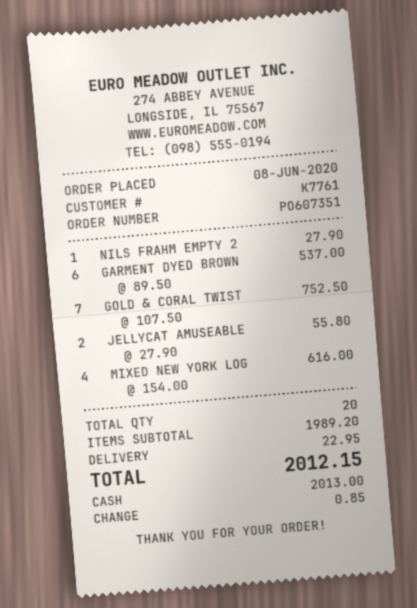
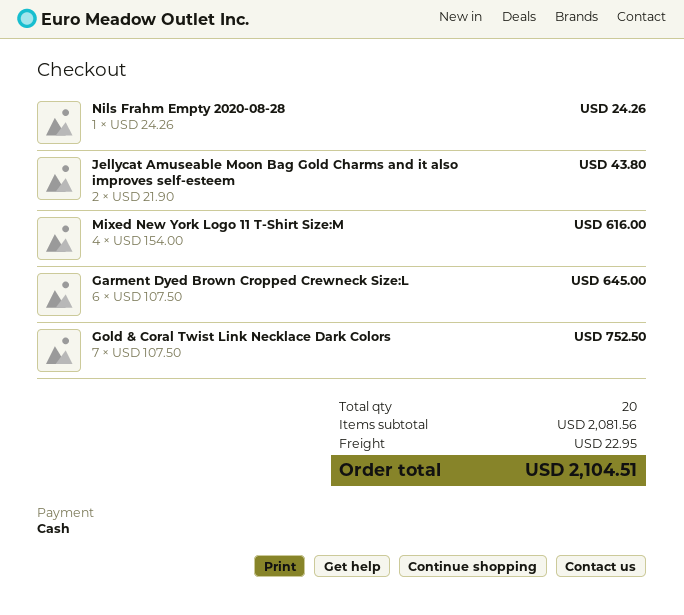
NILS FRAHM EMPTY 2: 1 x 27.90 = 27.90 -> 1 x 24.26 = 24.26
GARMENT DYED BROWN: 6 x 89.50 = 537.00 -> 6 x 107.50 = 645.00
JELLYCAT AMUSEABLE: 2 x 27.90 = 55.80 -> 2 x 21.90 = 43.80
subtotal: 1989.20 -> 2081.56
total: 2012.15 -> 2104.51

